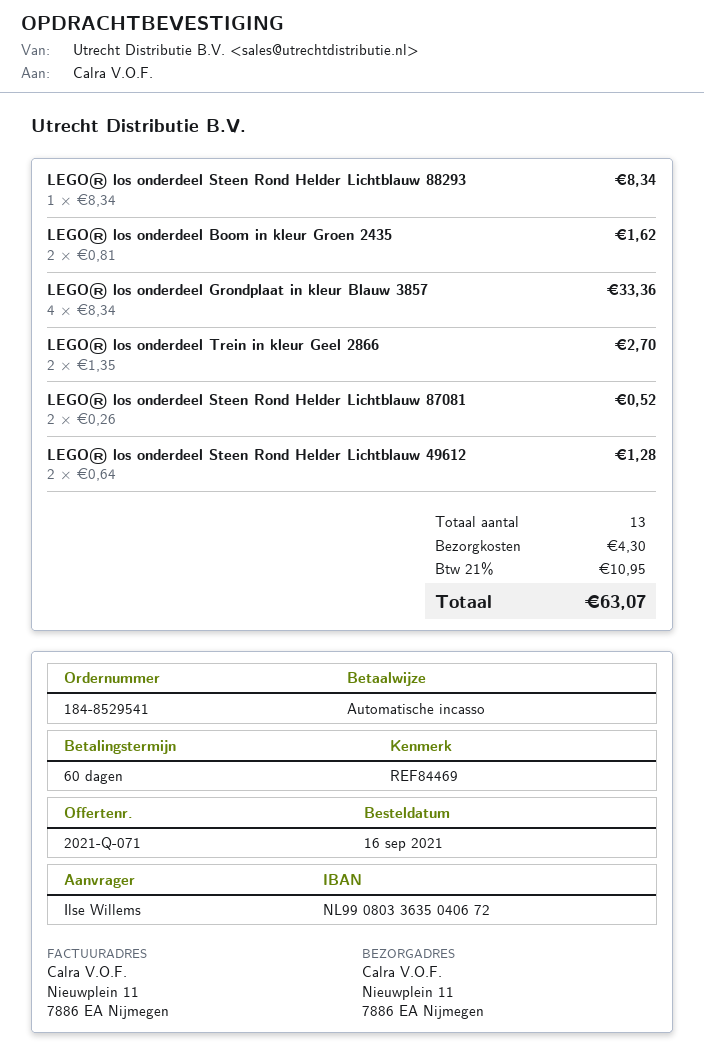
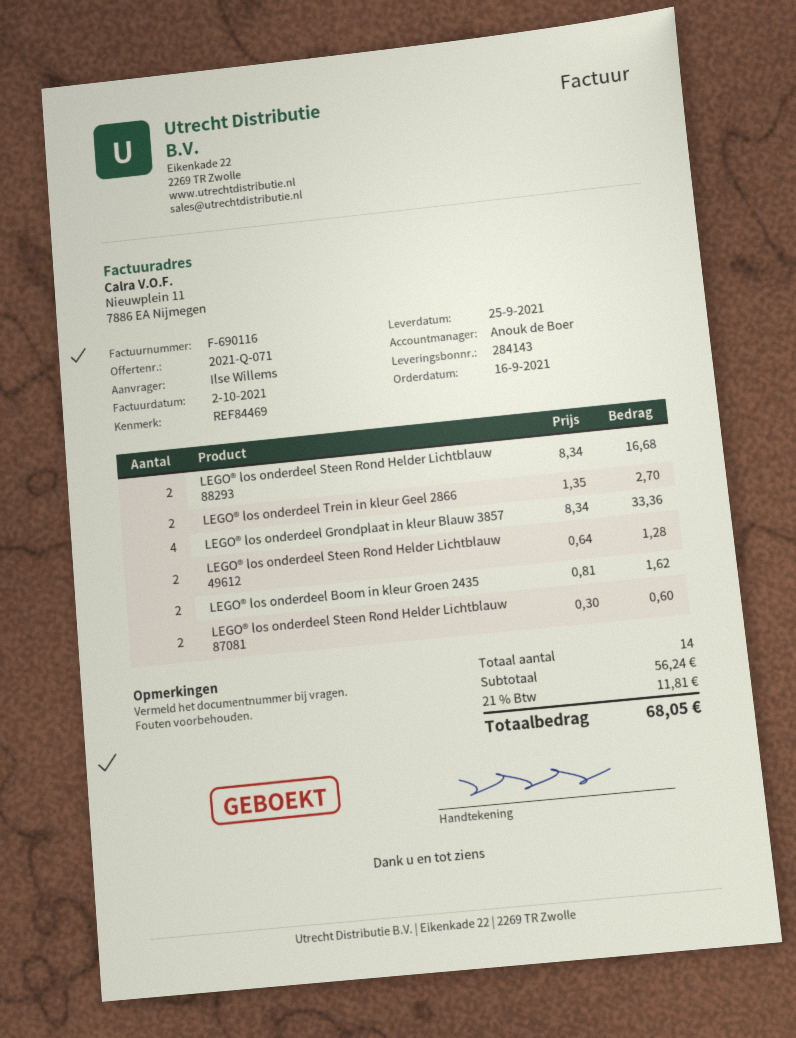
LEGO® los onderdeel Steen Rond Helder Lichtblauw 88293: 1 x 8.34 = 8.34 -> 2 x 8.34 = 16.68
LEGO® los onderdeel Steen Rond Helder Lichtblauw 87081: 2 x 0.26 = 0.52 -> 2 x 0.30 = 0.60
total quantity: 13 -> 14
shipping: 4.30 -> none
tax: 21% = 10.95 -> 21% = 11.81
total: 63.07 -> 68.05

